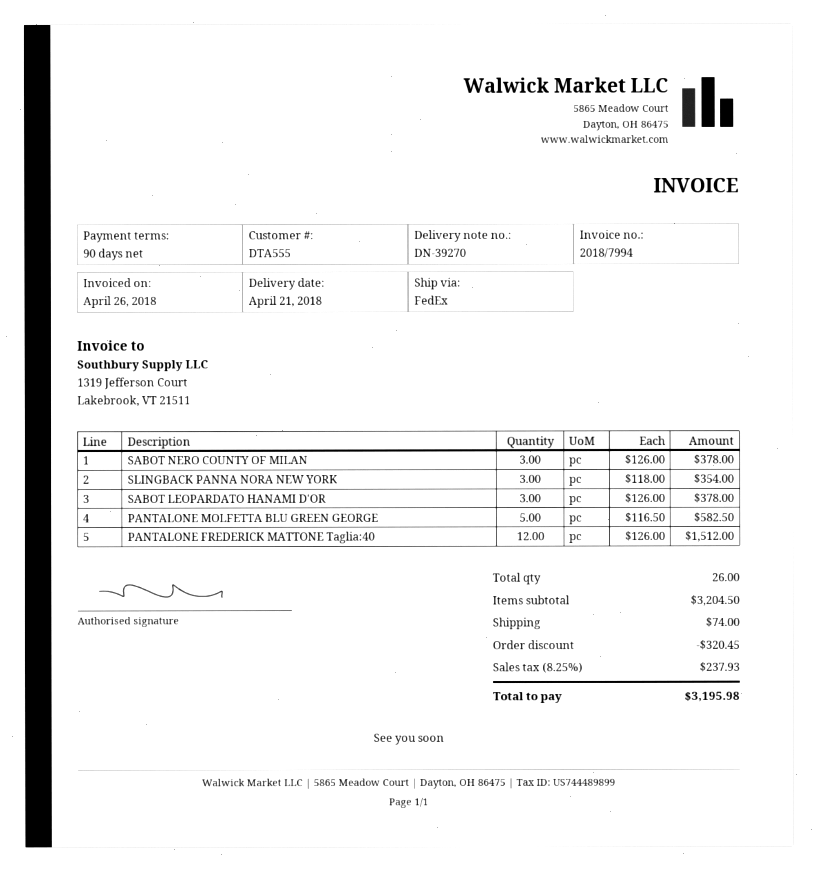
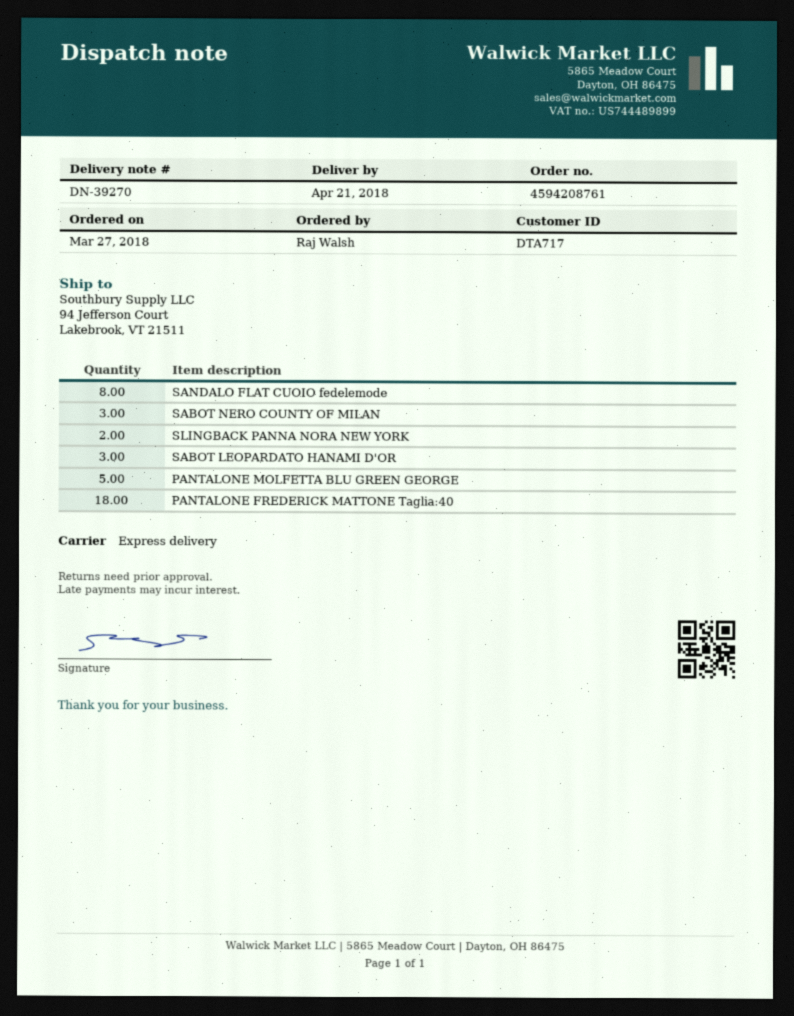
customer number: DTA555 -> DTA717
shipping method: FedEx -> express
SLINGBACK PANNA NORA NEW YORK: 3 -> 2
PANTALONE FREDERICK MATTONE Taglia:40: 12 -> 18
SANDALO FLAT CUOIO fedelemode: none -> 8

